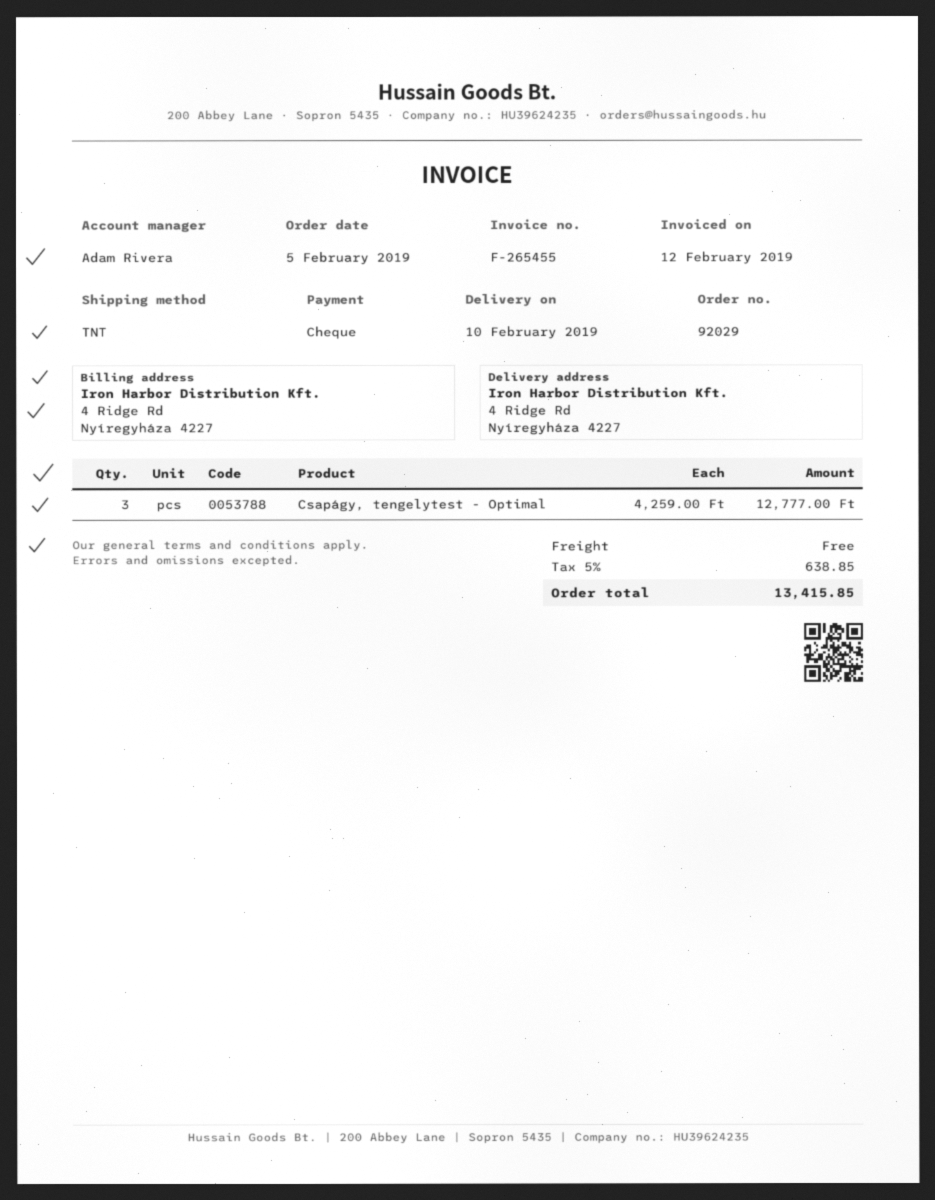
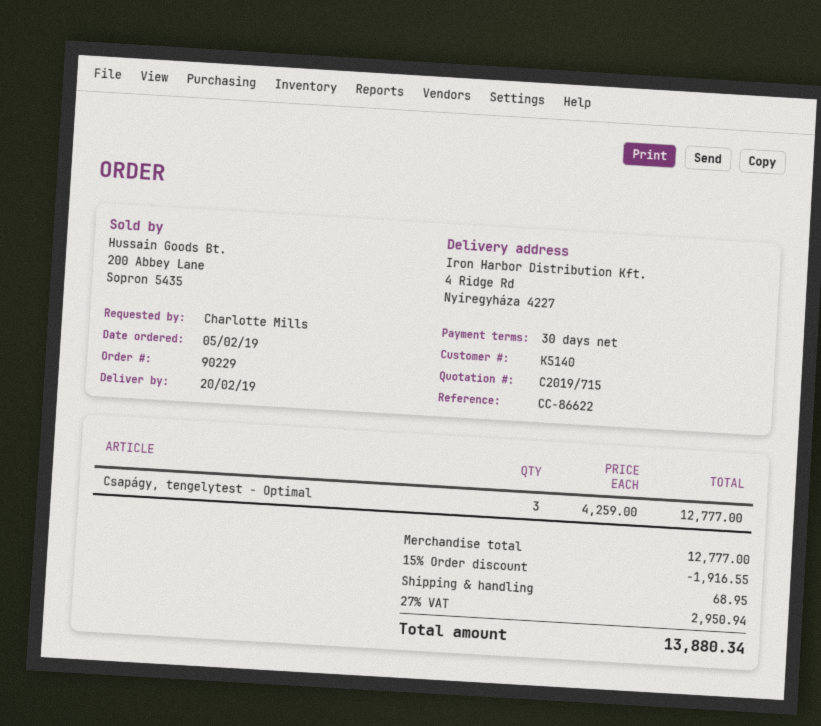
order number: 92029 -> 90229
delivery date: 2019-02-10 -> 2019-02-20
discount: none -> 15% = 1916.55
shipping: 0.00 -> 68.95
tax: 5% = 638.85 -> 27% = 2950.94
total: 13415.85 -> 13880.34

